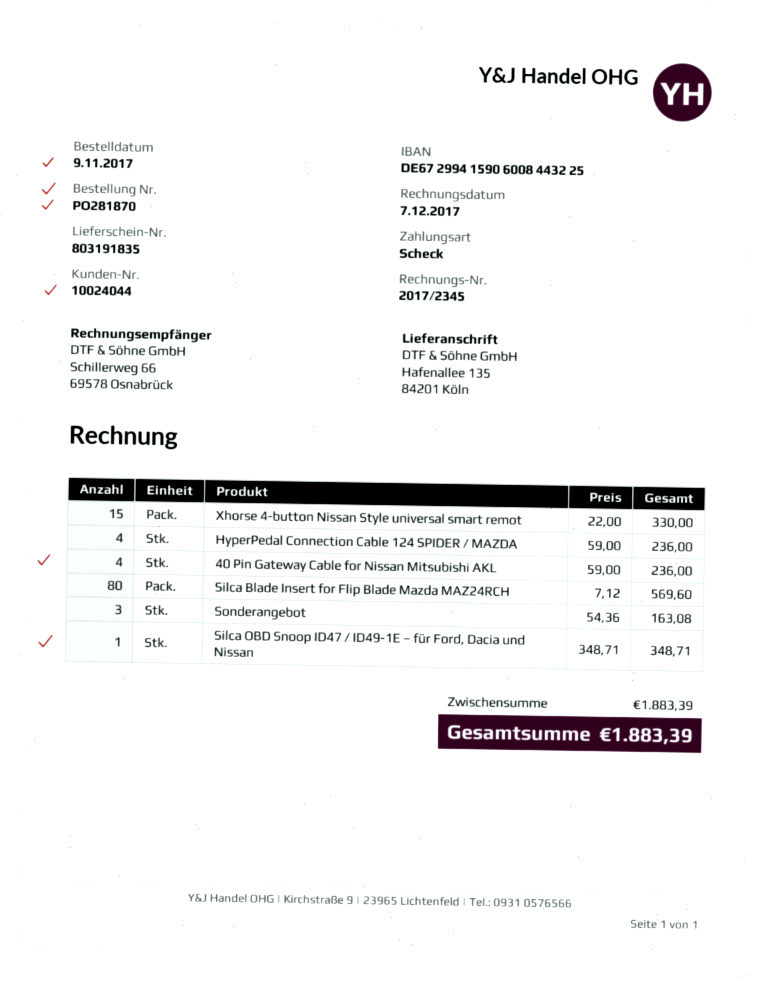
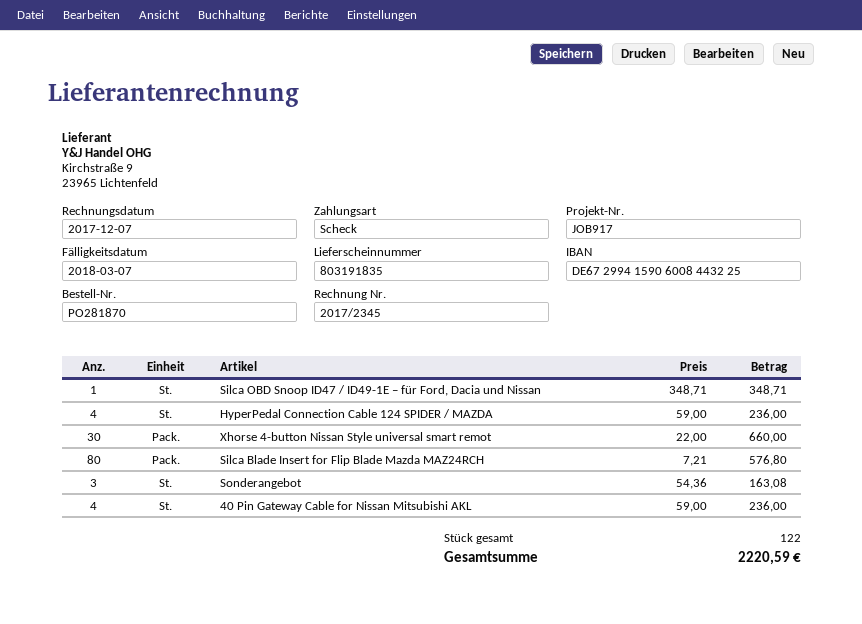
Xhorse 4-button Nissan Style universal smart remot: 15 x 22.00 = 330.00 -> 30 x 22.00 = 660.00
Silca Blade Insert for Flip Blade Mazda MAZ24RCH: 80 x 7.12 = 569.60 -> 80 x 7.21 = 576.80
total: 1883.39 -> 2220.59

